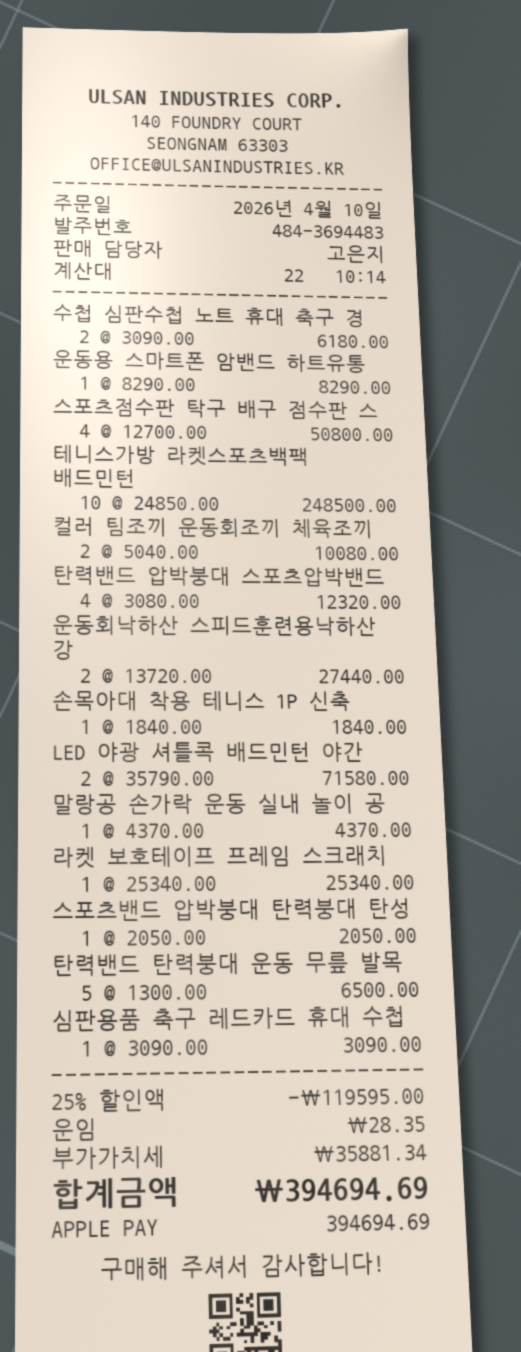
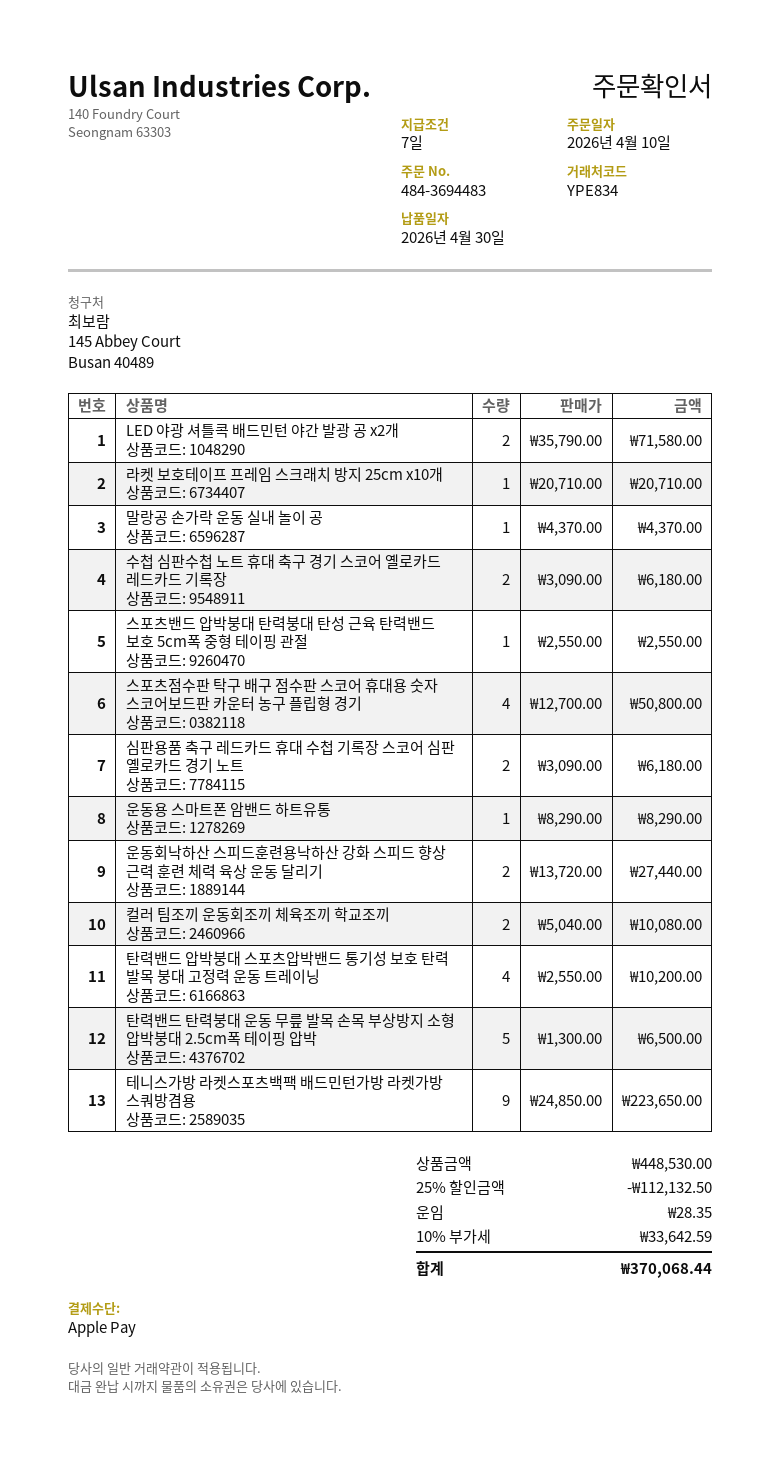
테니스가방 라켓스포츠백팩 배드민턴: 10 x 24850.00 = 248500.00 -> 9 x 24850.00 = 223650.00
탄력밴드 압박붕대 스포츠압박밴드: 4 x 3080.00 = 12320.00 -> 4 x 2550.00 = 10200.00
손목아대 착용 테니스 1P 신축: 1 x 1840.00 = 1840.00 -> none
라켓 보호테이프 프레임 스크래치: 1 x 25340.00 = 25340.00 -> 1 x 20710.00 = 20710.00
스포츠밴드 압박붕대 탄력붕대 탄성: 1 x 2050.00 = 2050.00 -> 1 x 2550.00 = 2550.00
심판용품 축구 레드카드 휴대 수첩: 1 x 3090.00 = 3090.00 -> 2 x 3090.00 = 6180.00
discount: 25% = 119595.00 -> 25% = 112132.50
tax: 35881.34 -> 33642.59
total: 394694.69 -> 370068.44

